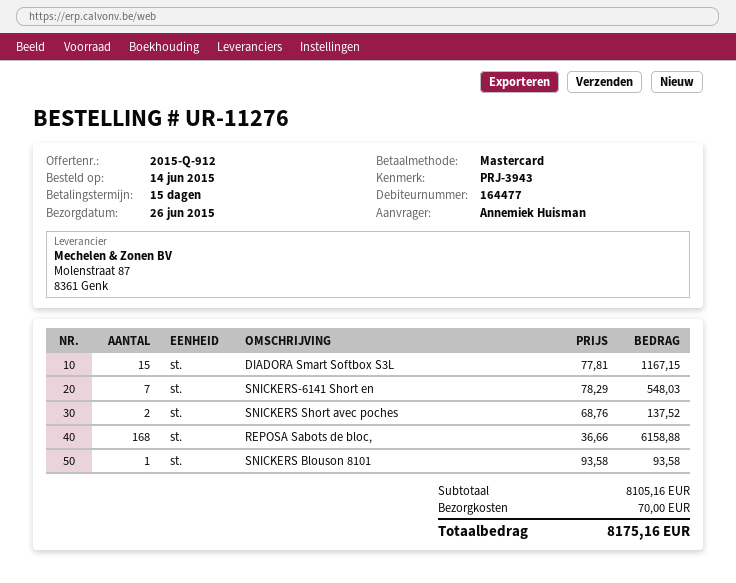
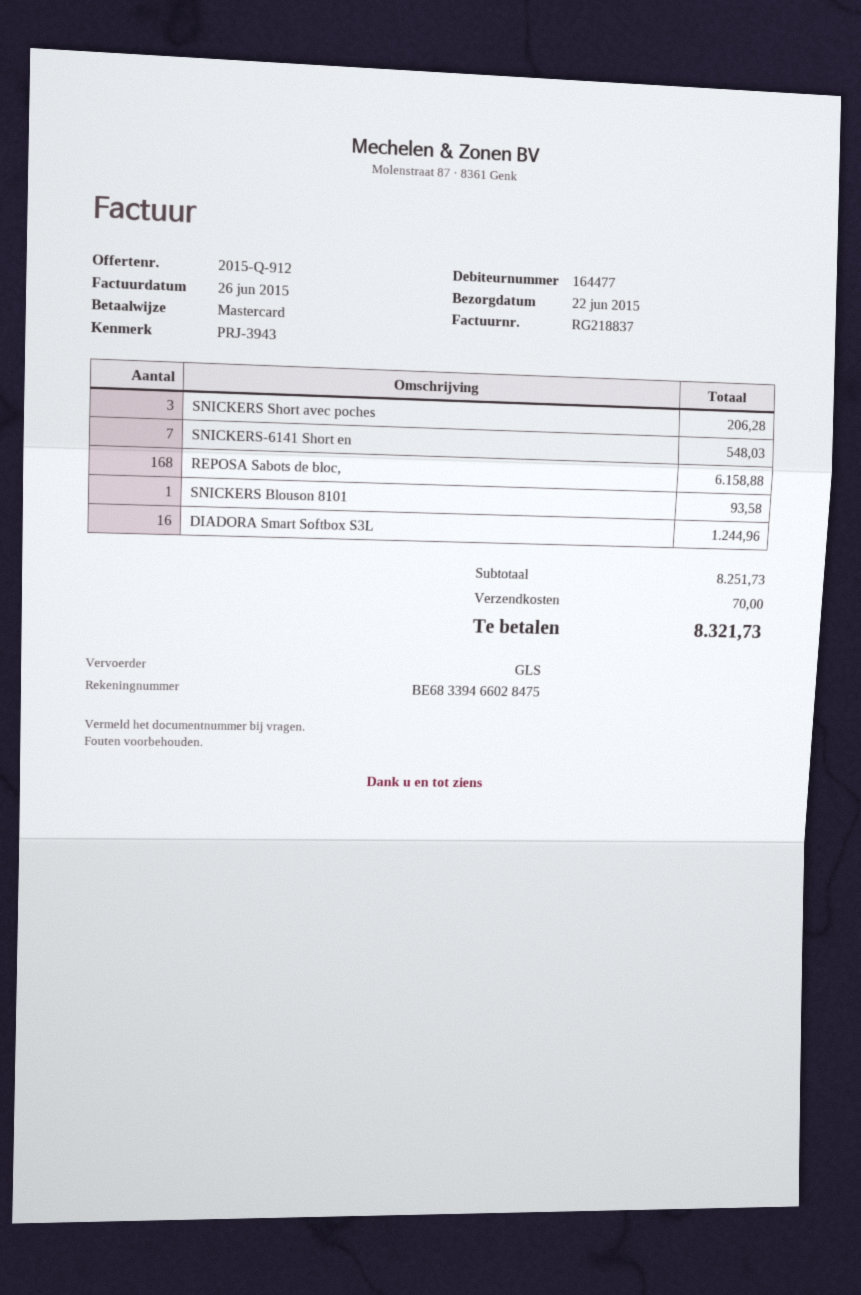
delivery date: 2015-06-26 -> 2015-06-22
DIADORA Smart Softbox S3L: 15 for 1167.15 -> 16 for 1244.96
SNICKERS Short avec poches: 2 for 137.52 -> 3 for 206.28
subtotal: 8105.16 -> 8251.73
total: 8175.16 -> 8321.73

